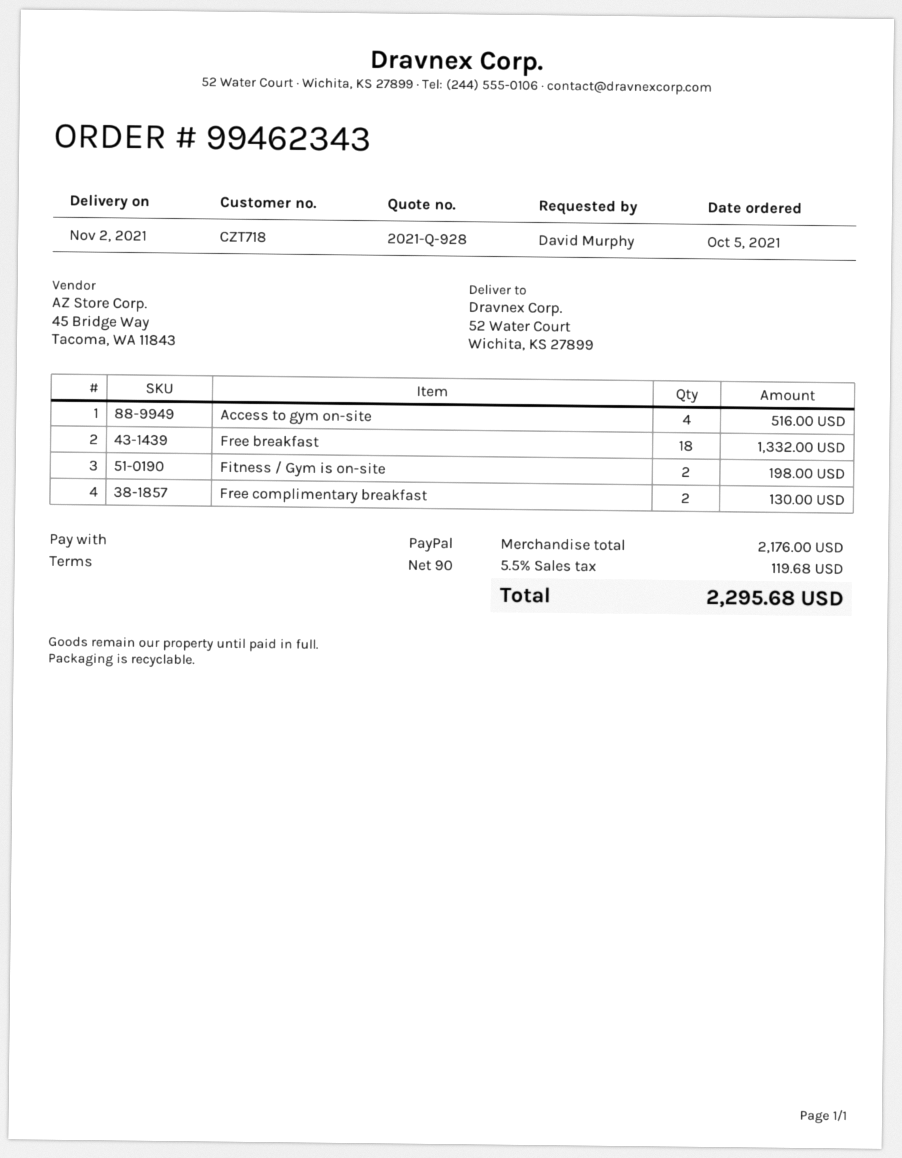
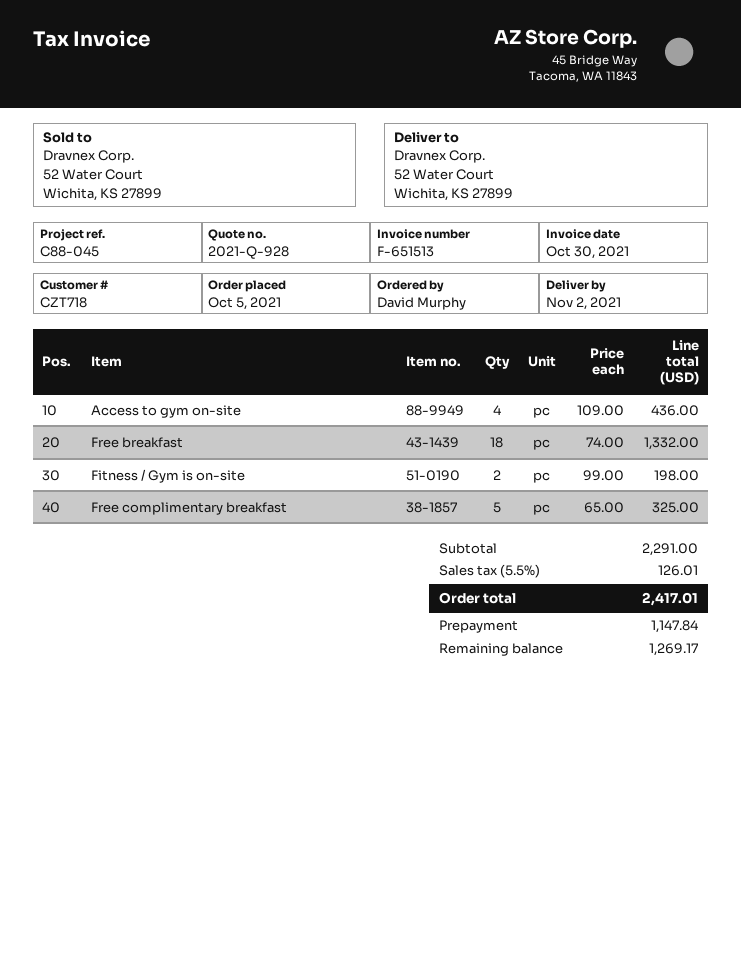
Access to gym on-site: 4 for 516.00 -> 4 for 436.00
Free complimentary breakfast: 2 for 130.00 -> 5 for 325.00
subtotal: 2176.00 -> 2291.00
tax: 5.5% = 119.68 -> 5.5% = 126.01
total: 2295.68 -> 2417.01

